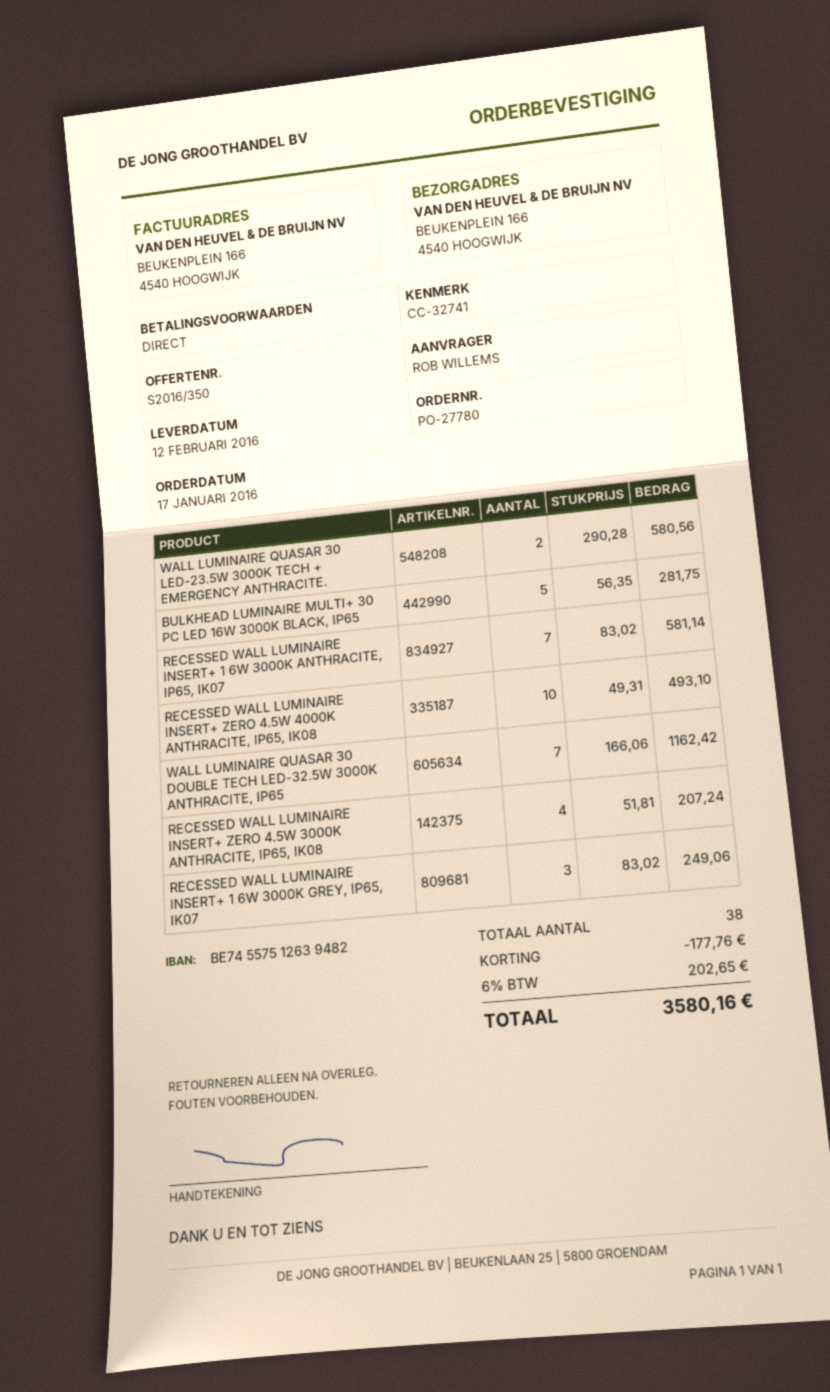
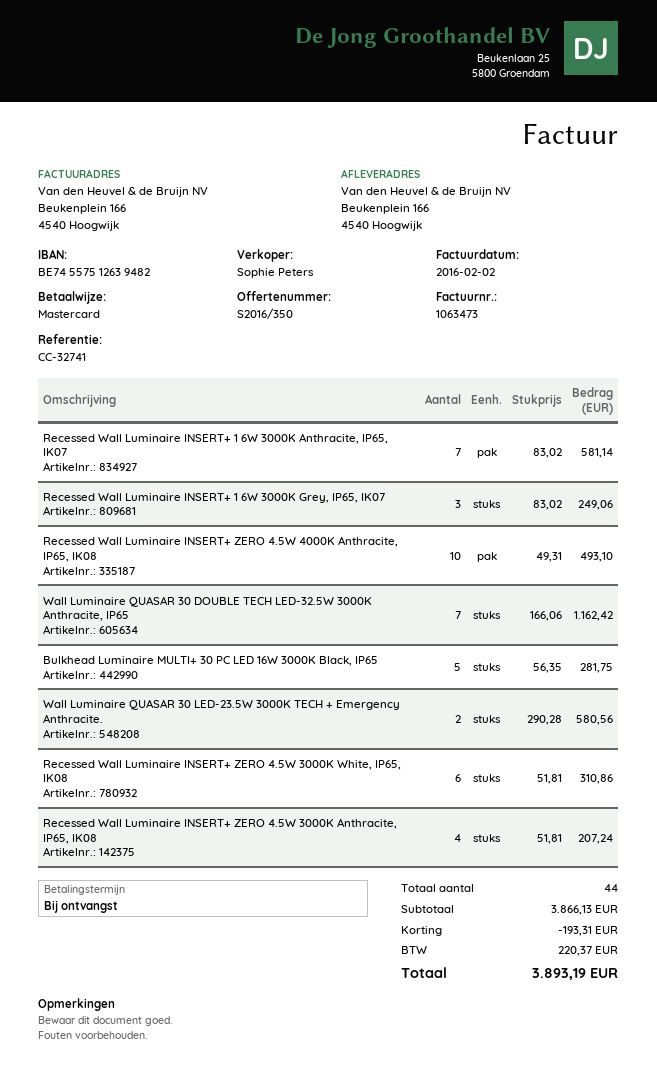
Recessed Wall Luminaire INSERT+ ZERO 4.5W 3000K White, IP65, IK08: none -> 6 x 51.81 = 310.86
total quantity: 38 -> 44
discount: 177.76 -> 193.31
tax: 202.65 -> 220.37
total: 3580.16 -> 3893.19

